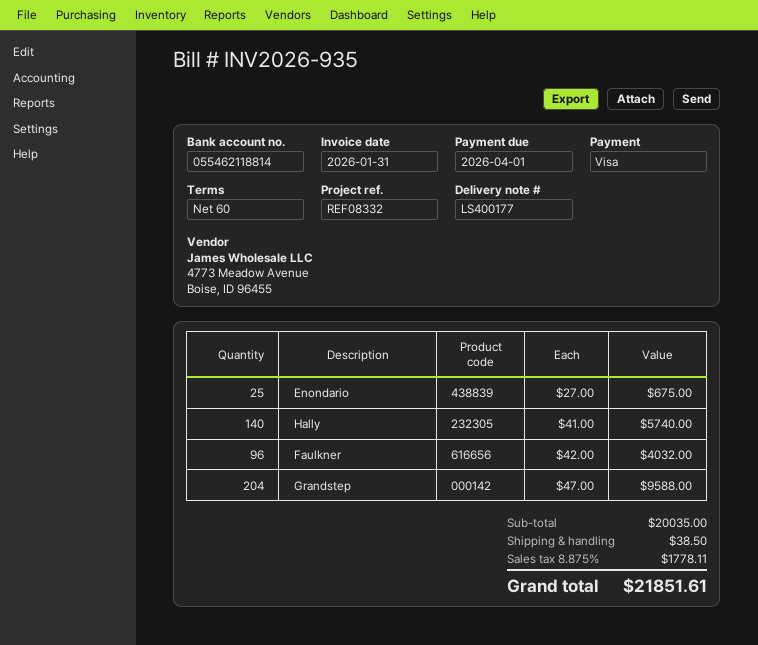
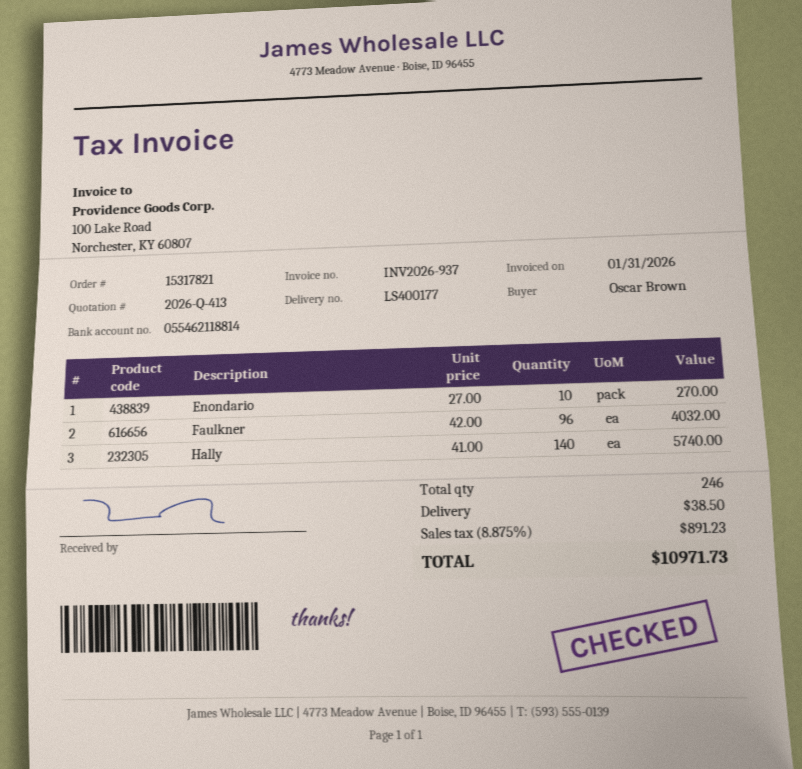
invoice number: INV2026-935 -> INV2026-937
Enondario: 25 x 27.00 = 675.00 -> 10 x 27.00 = 270.00
Grandstep: 204 x 47.00 = 9588.00 -> none
tax: 8.875% = 1778.11 -> 8.875% = 891.23
total: 21851.61 -> 10971.73

